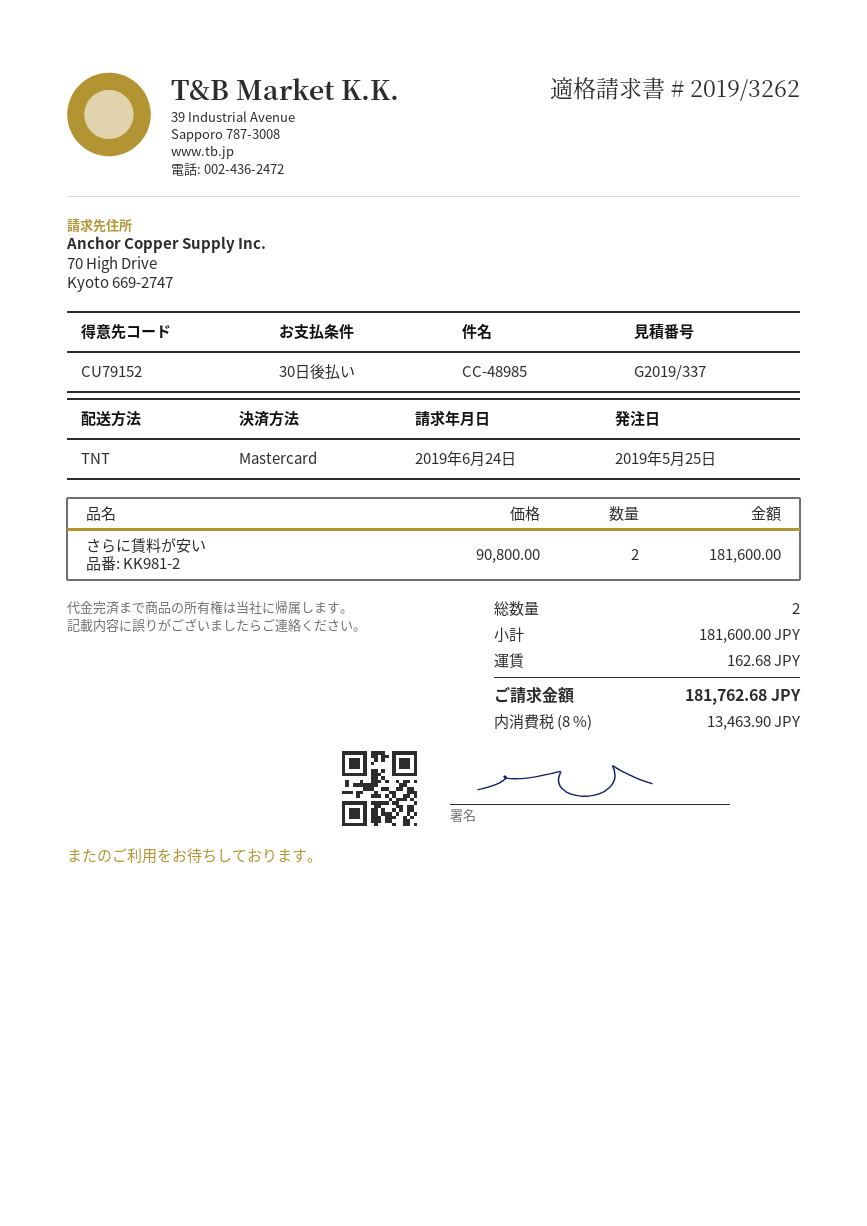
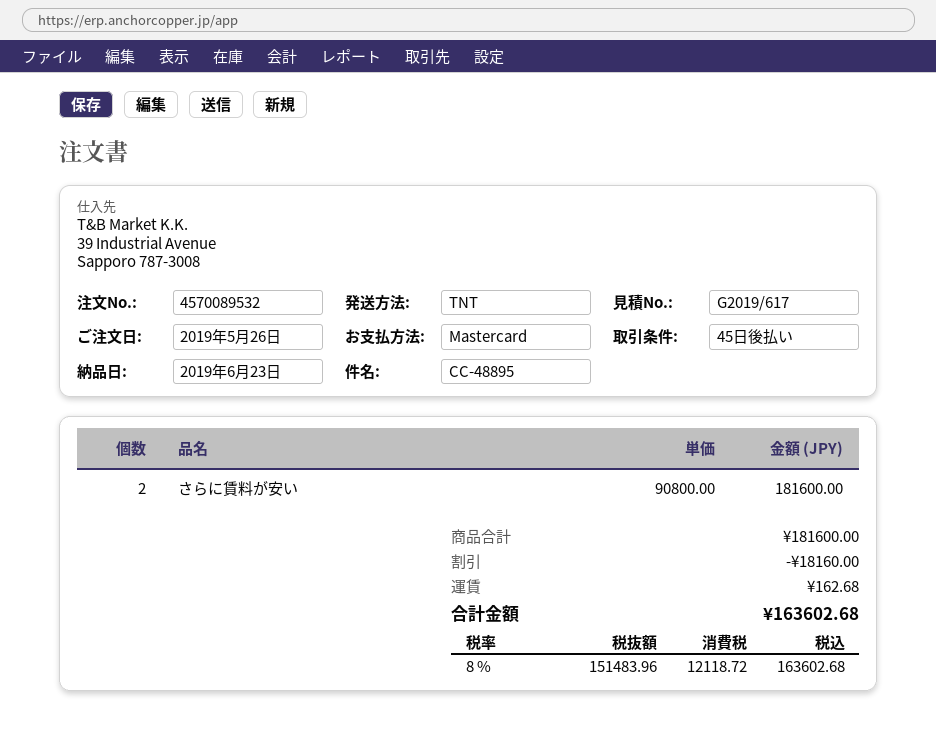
quote number: G2019/337 -> G2019/617
order date: 2019-05-25 -> 2019-05-26
payment terms: 30 days -> 45 days
reference: CC-48985 -> CC-48895
discount: none -> 18160.00
tax: 8% = 13463.90 -> 8% = 12118.72
total: 181762.68 -> 163602.68

